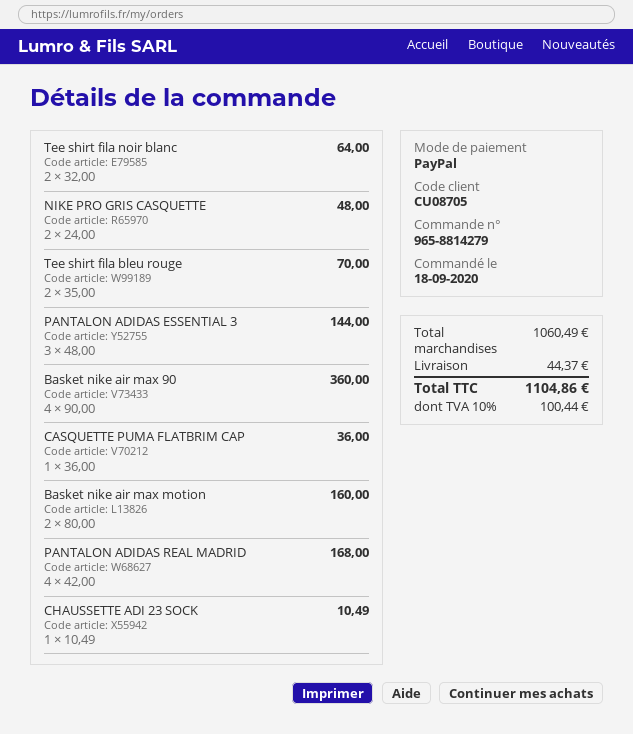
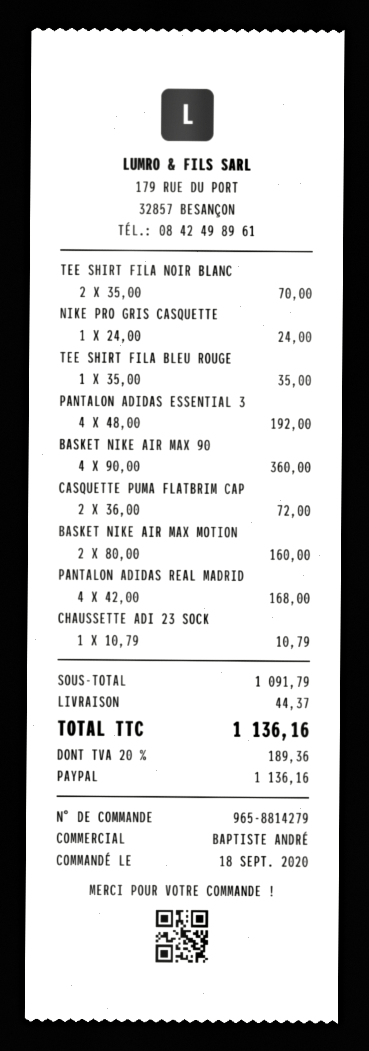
Tee shirt fila noir blanc: 2 x 32.00 = 64.00 -> 2 x 35.00 = 70.00
NIKE PRO GRIS CASQUETTE: 2 x 24.00 = 48.00 -> 1 x 24.00 = 24.00
Tee shirt fila bleu rouge: 2 x 35.00 = 70.00 -> 1 x 35.00 = 35.00
PANTALON ADIDAS ESSENTIAL 3: 3 x 48.00 = 144.00 -> 4 x 48.00 = 192.00
CASQUETTE PUMA FLATBRIM CAP: 1 x 36.00 = 36.00 -> 2 x 36.00 = 72.00
CHAUSSETTE ADI 23 SOCK: 1 x 10.49 = 10.49 -> 1 x 10.79 = 10.79
subtotal: 1060.49 -> 1091.79
tax: 10% = 100.44 -> 20% = 189.36
total: 1104.86 -> 1136.16

